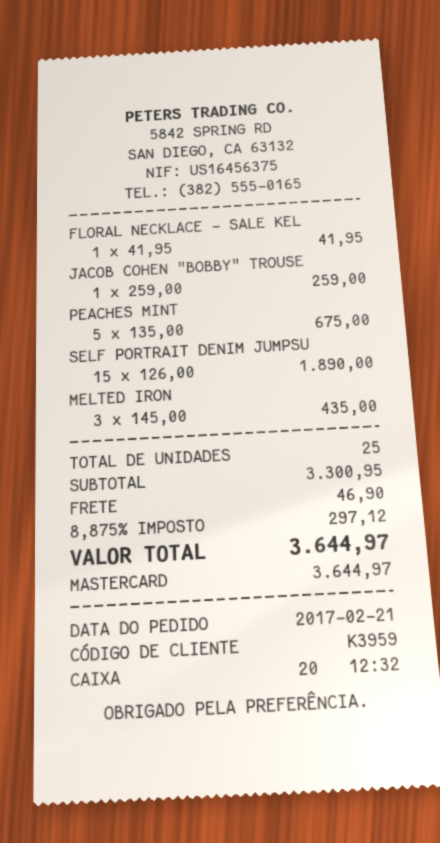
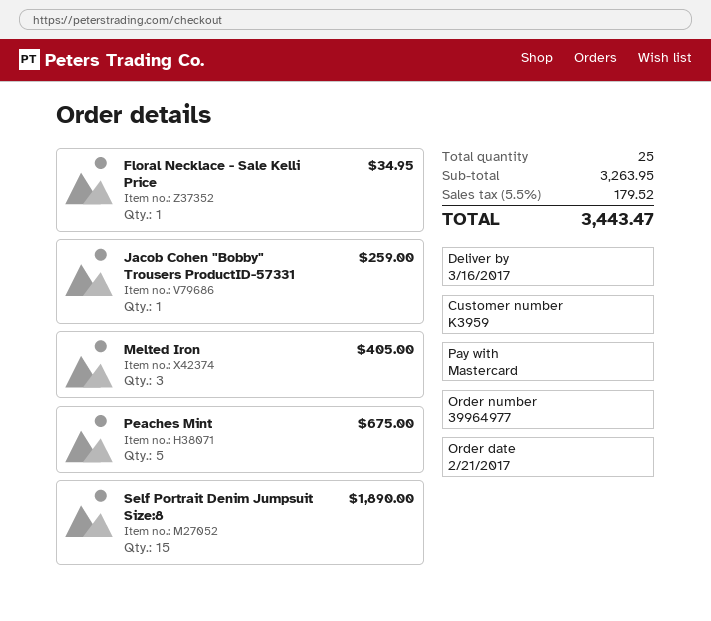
FLORAL NECKLACE - SALE KEL: 1 for 41.95 -> 1 for 34.95
MELTED IRON: 3 for 435.00 -> 3 for 405.00
subtotal: 3300.95 -> 3263.95
shipping: 46.90 -> none
tax: 8.875% = 297.12 -> 5.5% = 179.52
total: 3644.97 -> 3443.47

